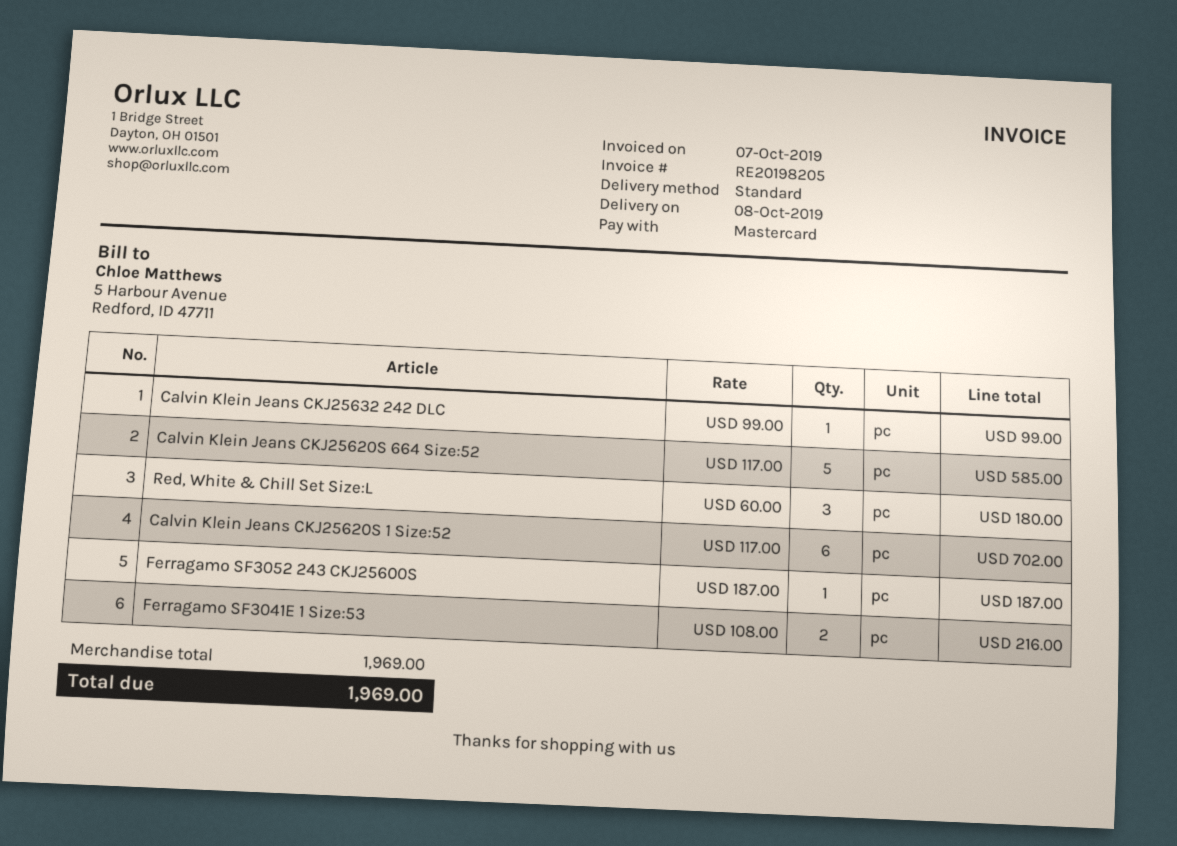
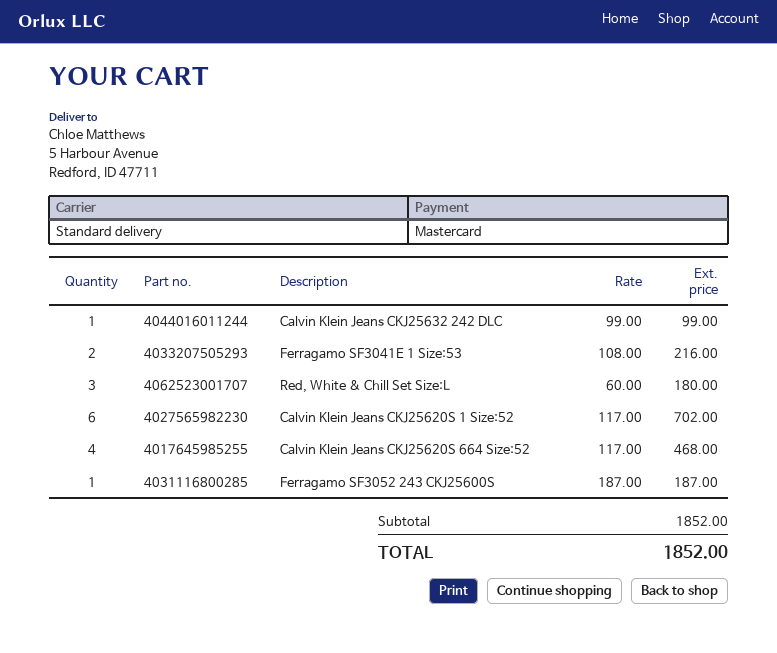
Calvin Klein Jeans CKJ25620S 664 Size:52: 5 x 117.00 = 585.00 -> 4 x 117.00 = 468.00
subtotal: 1969.00 -> 1852.00
total: 1969.00 -> 1852.00

